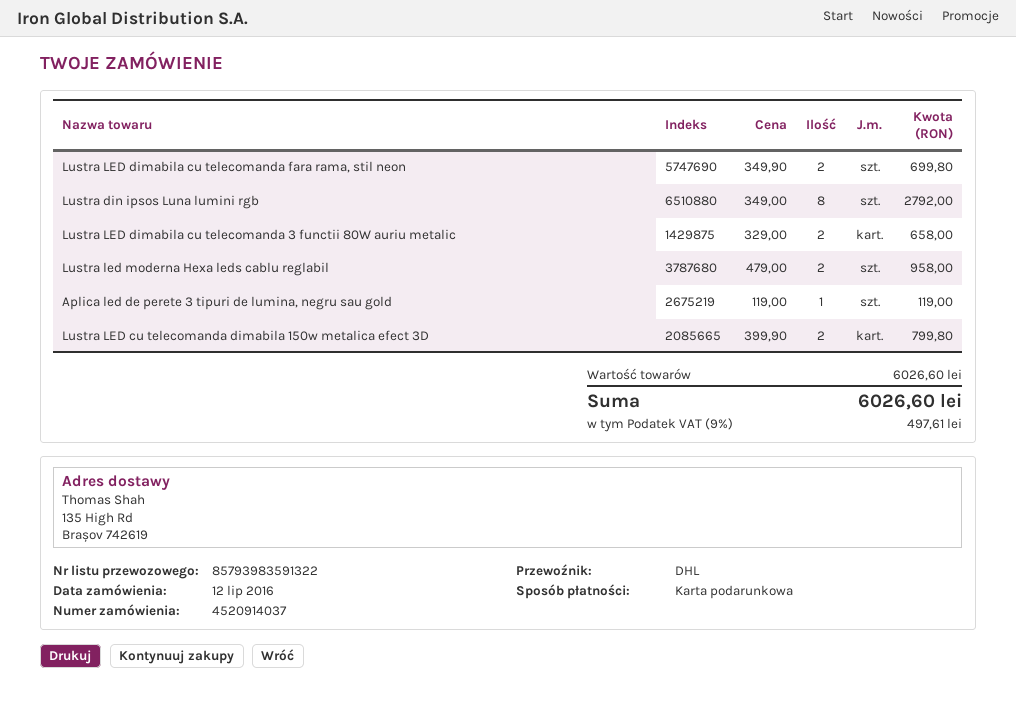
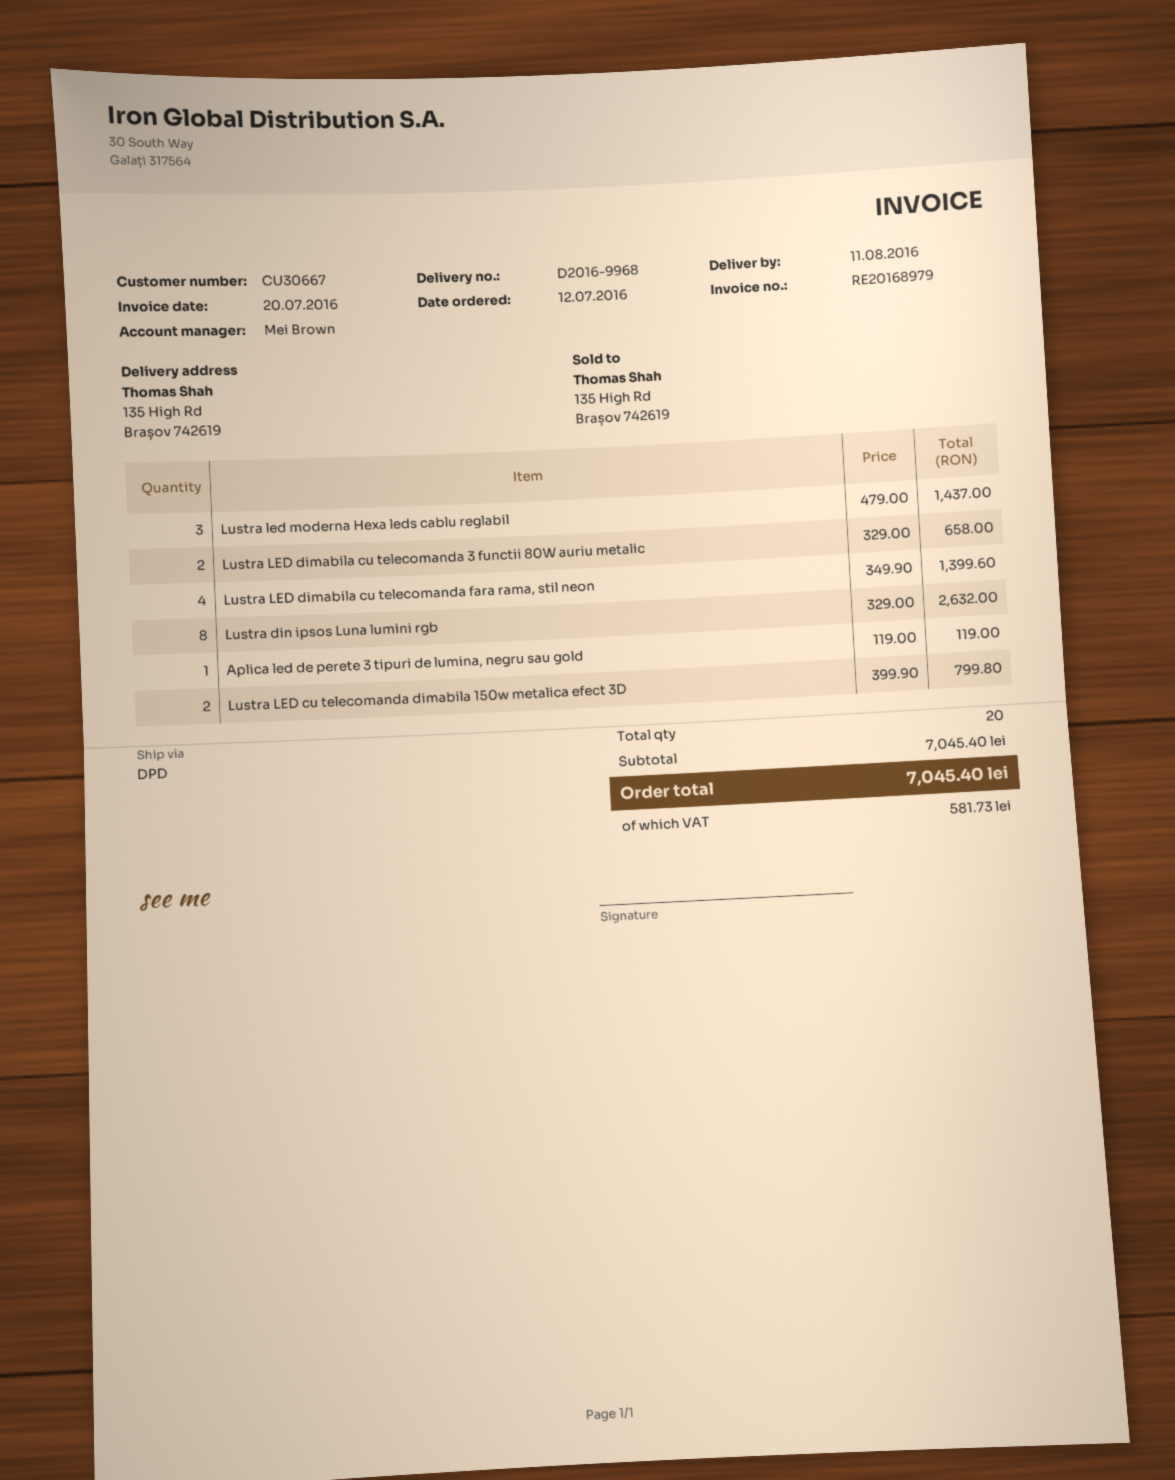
shipping method: DHL -> DPD
Lustra LED dimabila cu telecomanda fara rama, stil neon: 2 x 349.90 = 699.80 -> 4 x 349.90 = 1399.60
Lustra din ipsos Luna lumini rgb: 8 x 349.00 = 2792.00 -> 8 x 329.00 = 2632.00
Lustra led moderna Hexa leds cablu reglabil: 2 x 479.00 = 958.00 -> 3 x 479.00 = 1437.00
subtotal: 6026.60 -> 7045.40
tax: 497.61 -> 581.73
total: 6026.60 -> 7045.40

